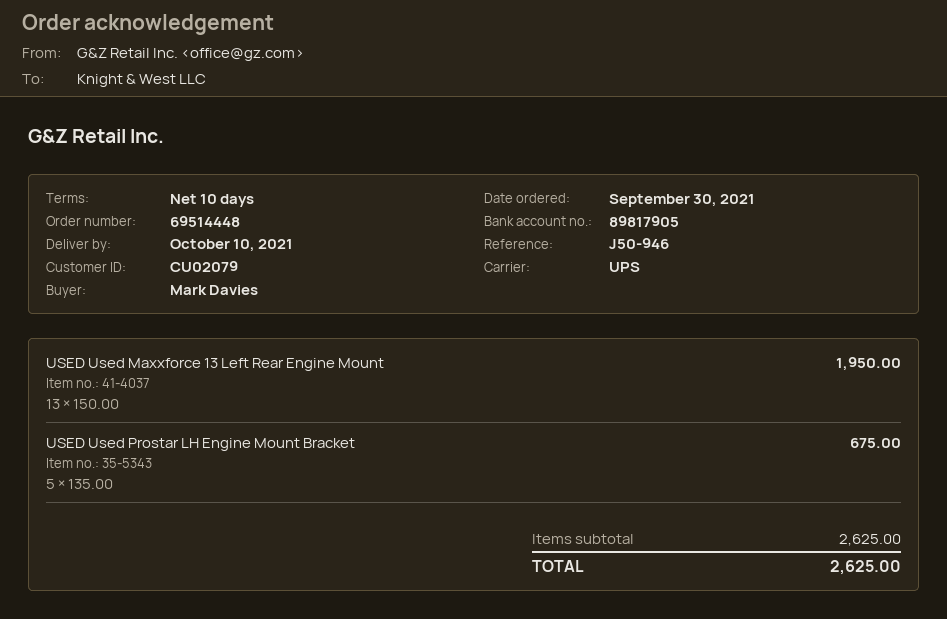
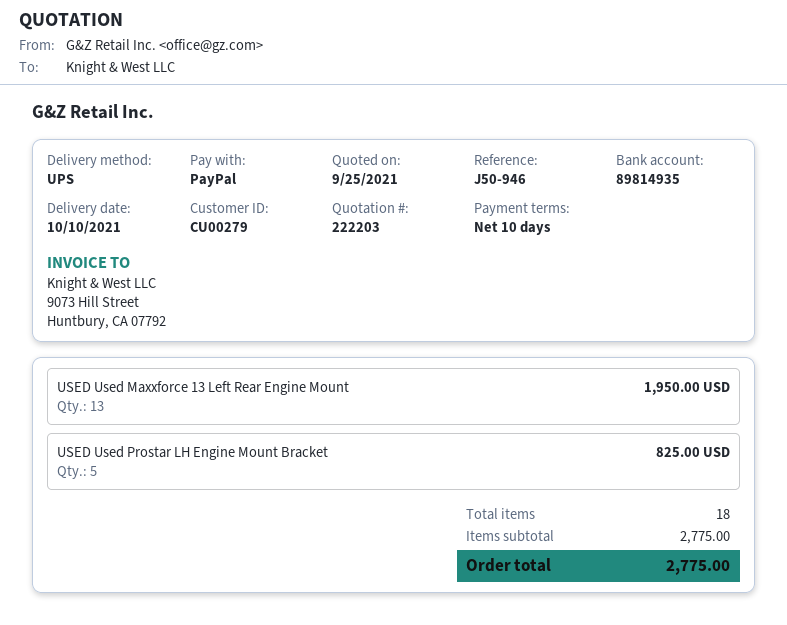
customer number: CU02079 -> CU00279
bank account: 89817905 -> 89814935
USED Used Prostar LH Engine Mount Bracket: 5 for 675.00 -> 5 for 825.00
subtotal: 2625.00 -> 2775.00
total: 2625.00 -> 2775.00

